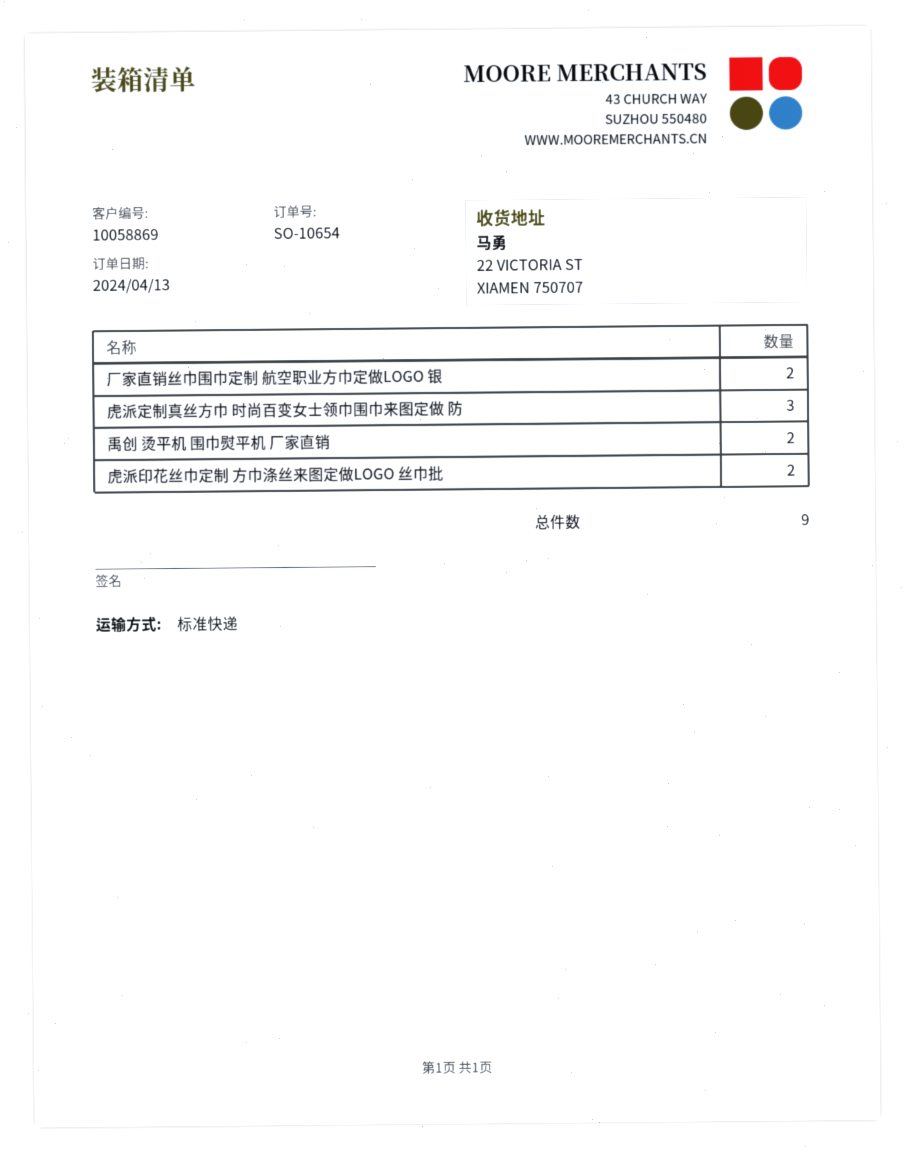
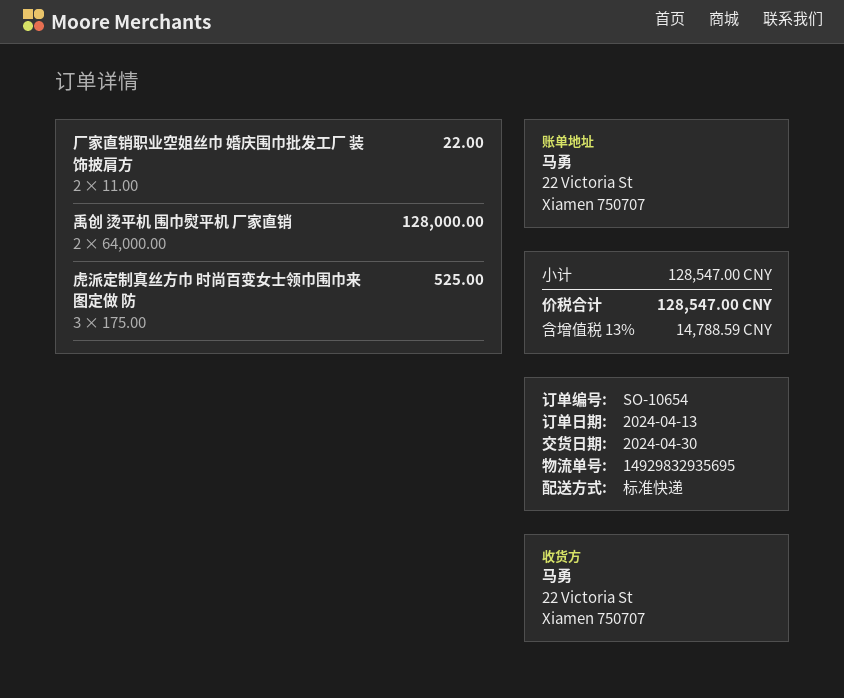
厂家直销丝巾围巾定制 航空职业方巾定做LOGO 银: 2 -> none
虎派印花丝巾定制 方巾涤丝来图定做LOGO 丝巾批: 2 -> none
厂家直销职业空姐丝巾 婚庆围巾批发工厂 装饰披肩方: none -> 2

